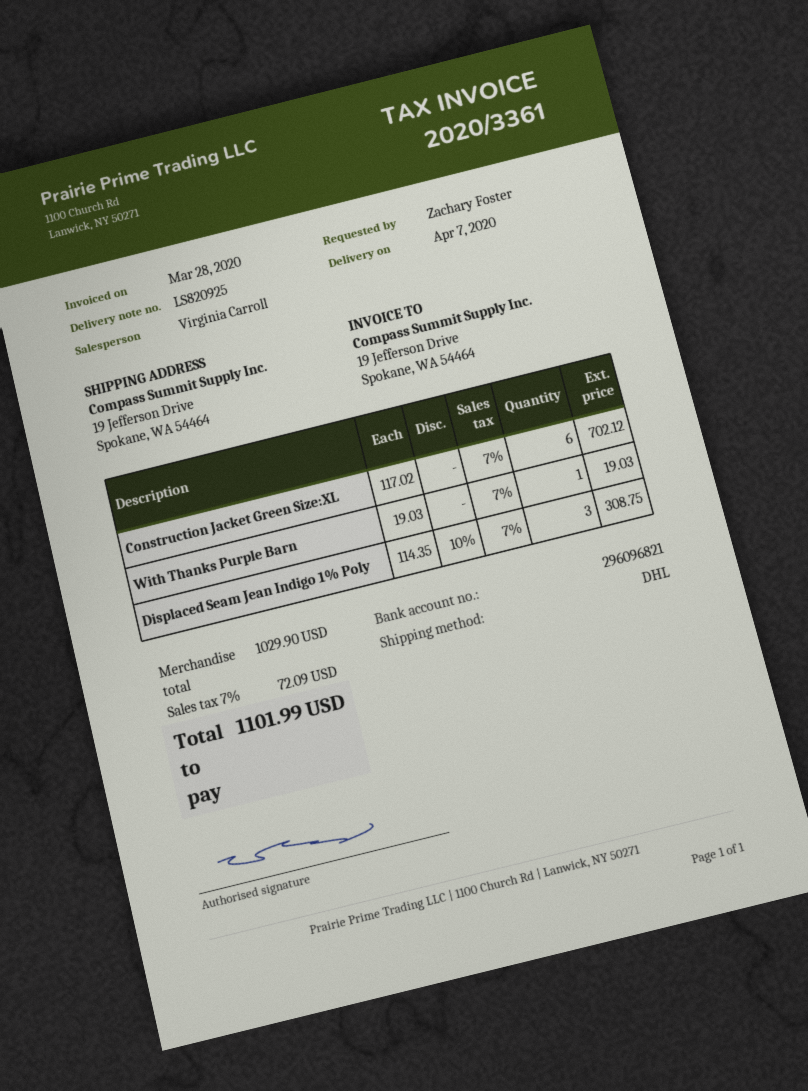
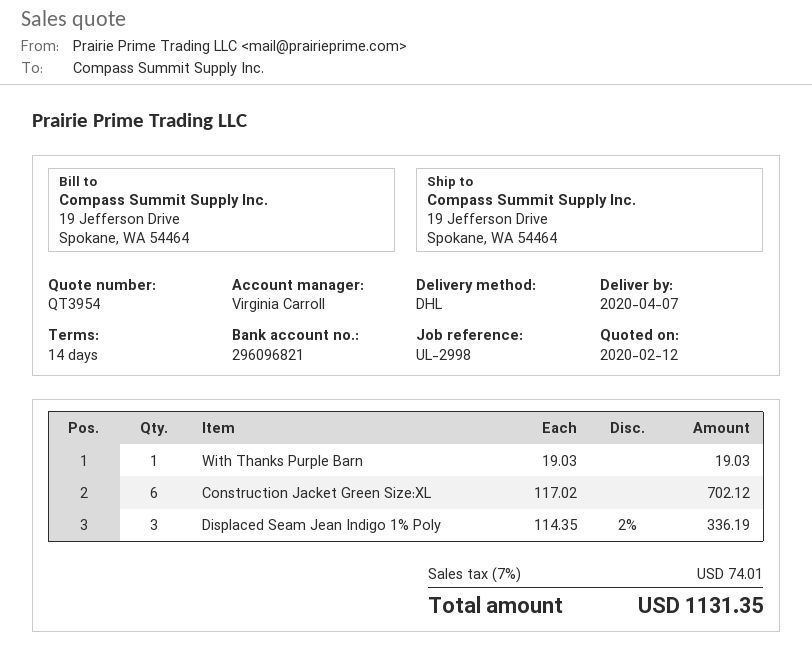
Displaced Seam Jean Indigo 1% Poly: 3 x 114.35 - 10% = 308.75 -> 3 x 114.35 - 2% = 336.19
tax: 7% = 72.09 -> 7% = 74.01
total: 1101.99 -> 1131.35

